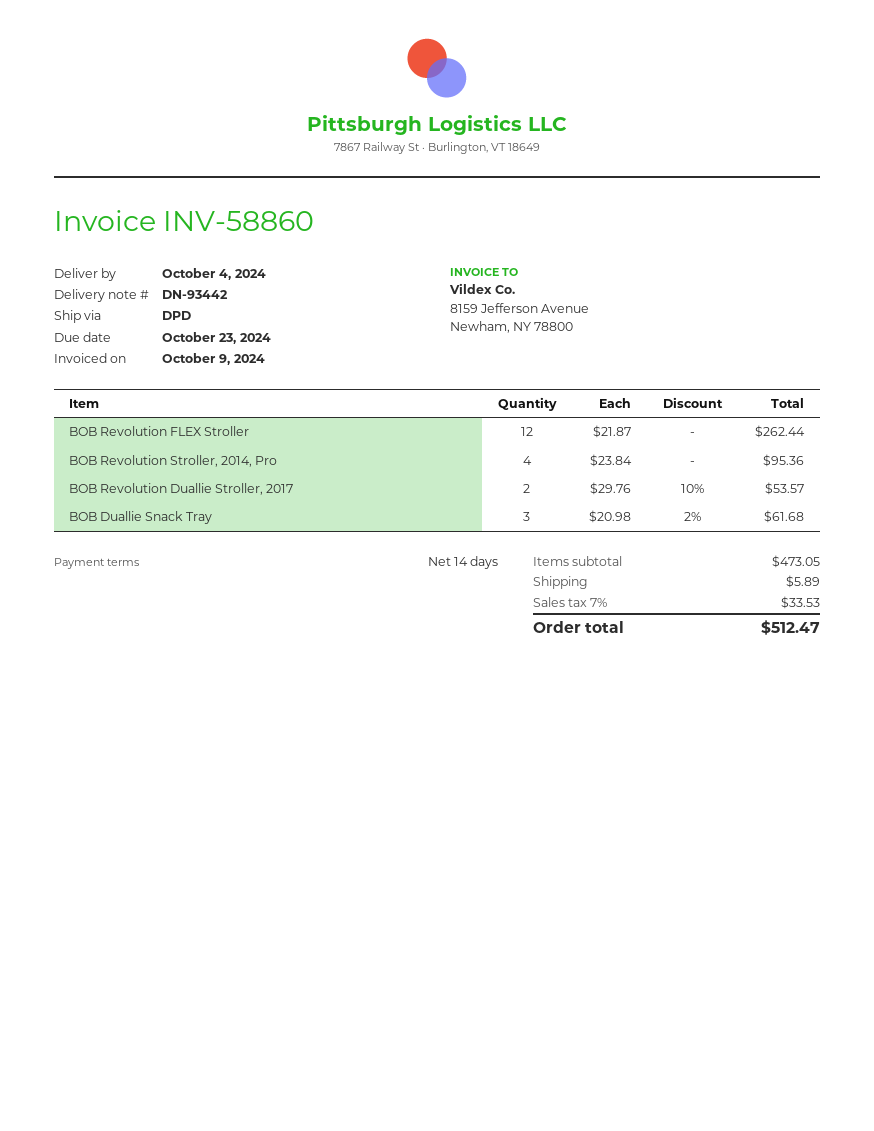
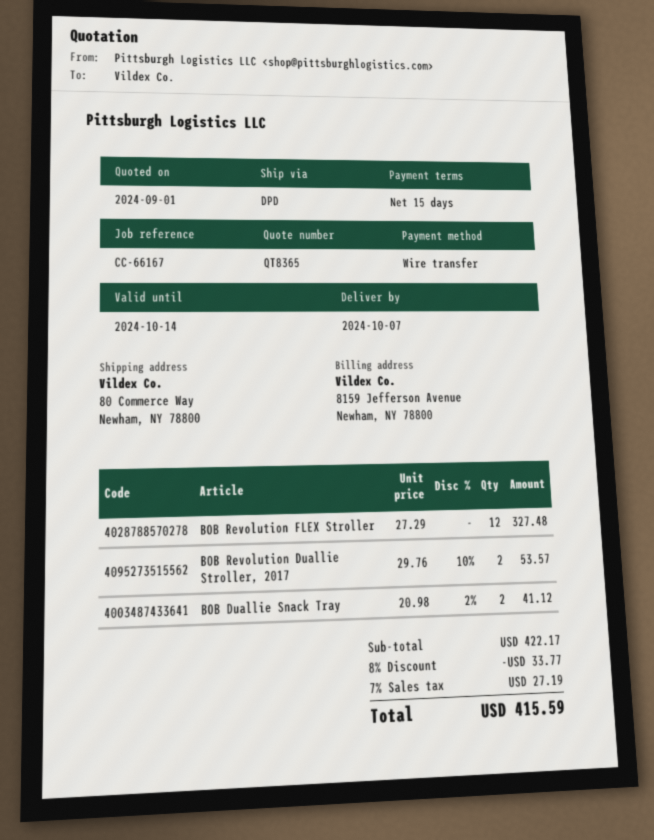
delivery date: 2024-10-04 -> 2024-10-07
payment terms: 14 days -> 15 days
BOB Revolution FLEX Stroller: 12 x 21.87 = 262.44 -> 12 x 27.29 = 327.48
BOB Revolution Stroller, 2014, Pro: 4 x 23.84 = 95.36 -> none
BOB Duallie Snack Tray: 3 x 20.98 - 2% = 61.68 -> 2 x 20.98 - 2% = 41.12
subtotal: 473.05 -> 422.17
discount: none -> 8% = 33.77
shipping: 5.89 -> none
tax: 7% = 33.53 -> 7% = 27.19
total: 512.47 -> 415.59

